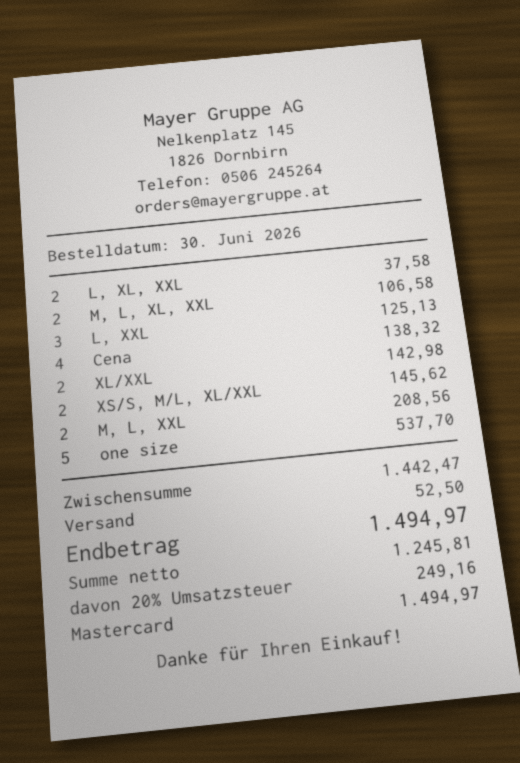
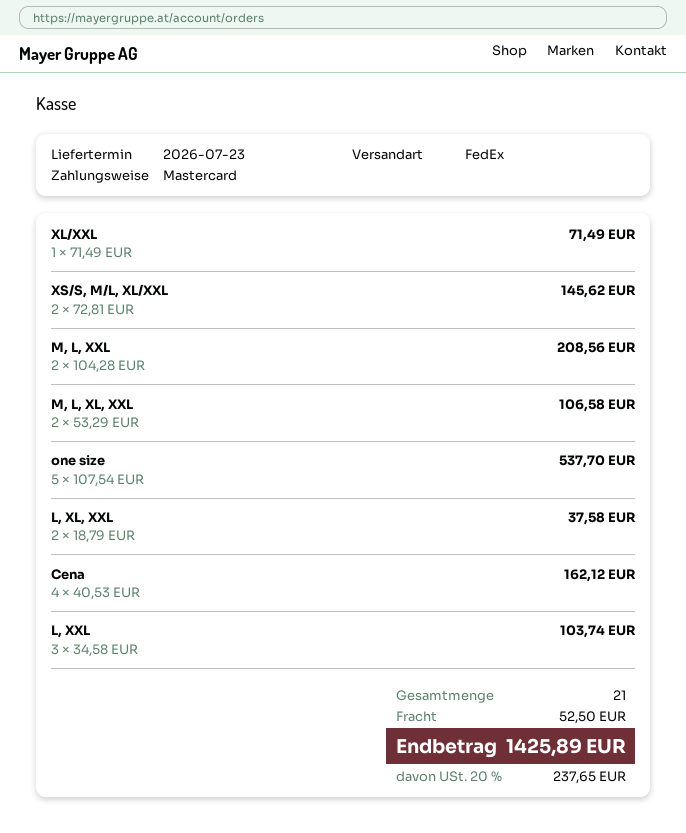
L, XXL: 3 for 125.13 -> 3 for 103.74
Cena: 4 for 138.32 -> 4 for 162.12
XL/XXL: 2 for 142.98 -> 1 for 71.49
tax: 20% = 249.16 -> 20% = 237.65
total: 1494.97 -> 1425.89

